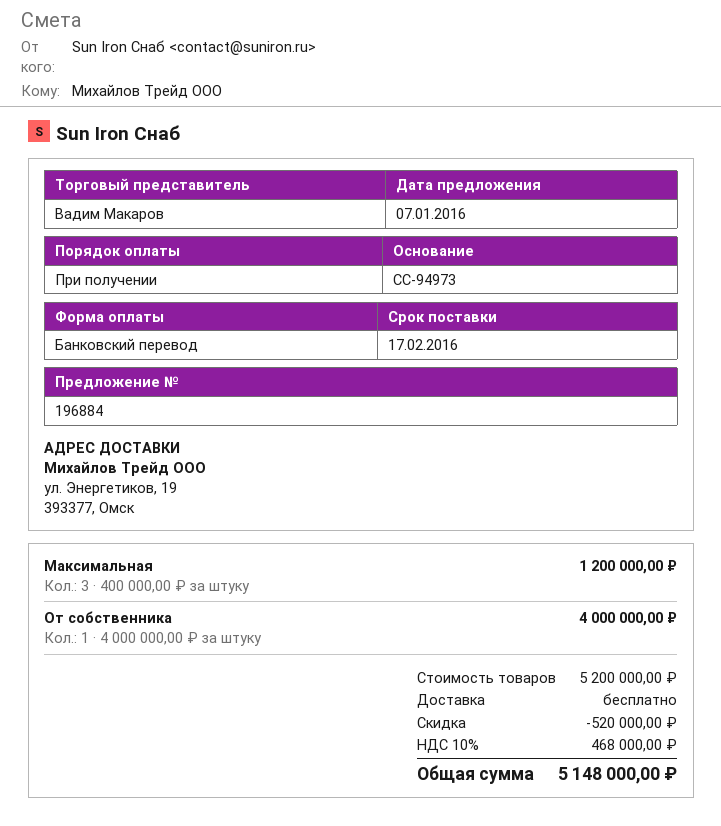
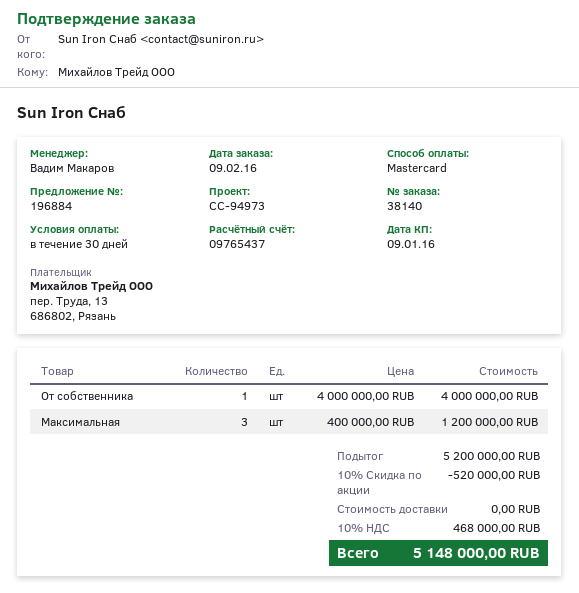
quote date: 2016-01-07 -> 2016-01-09
payment terms: on receipt -> 30 days
payment method: bank transfer -> Mastercard

